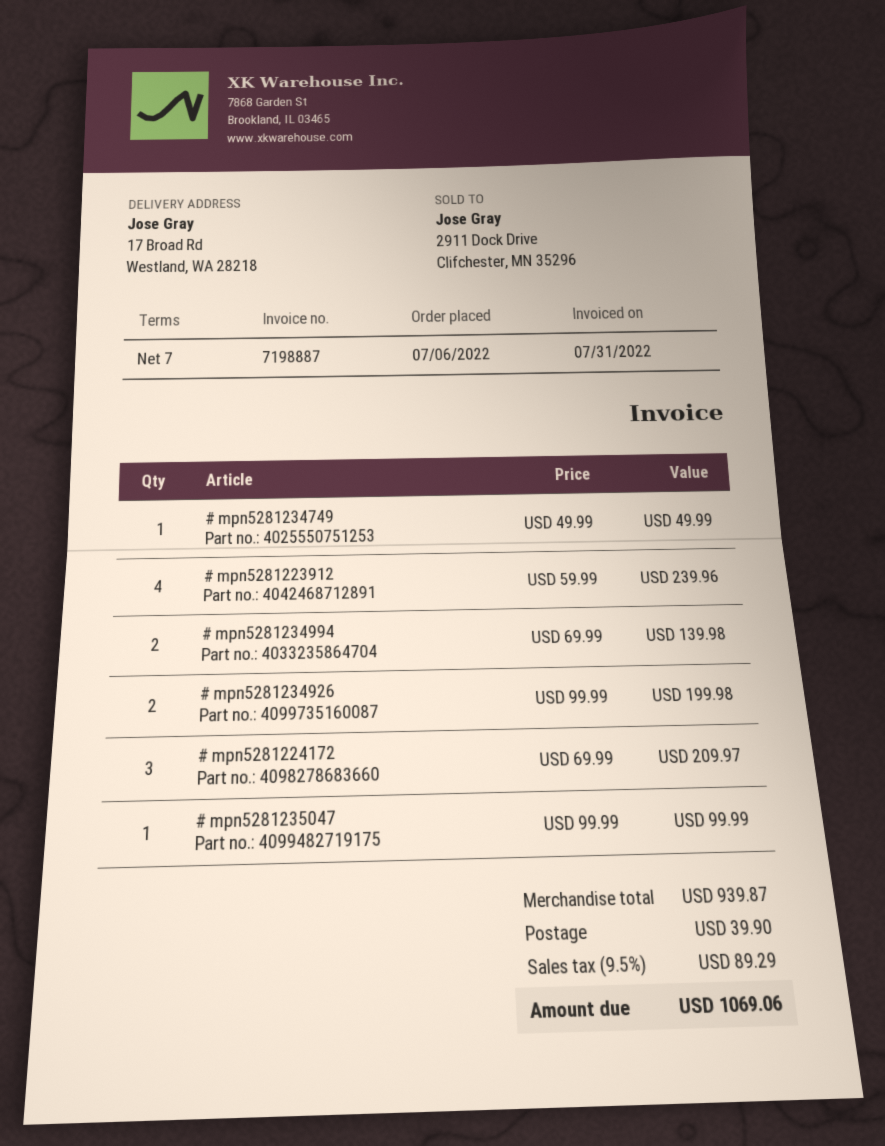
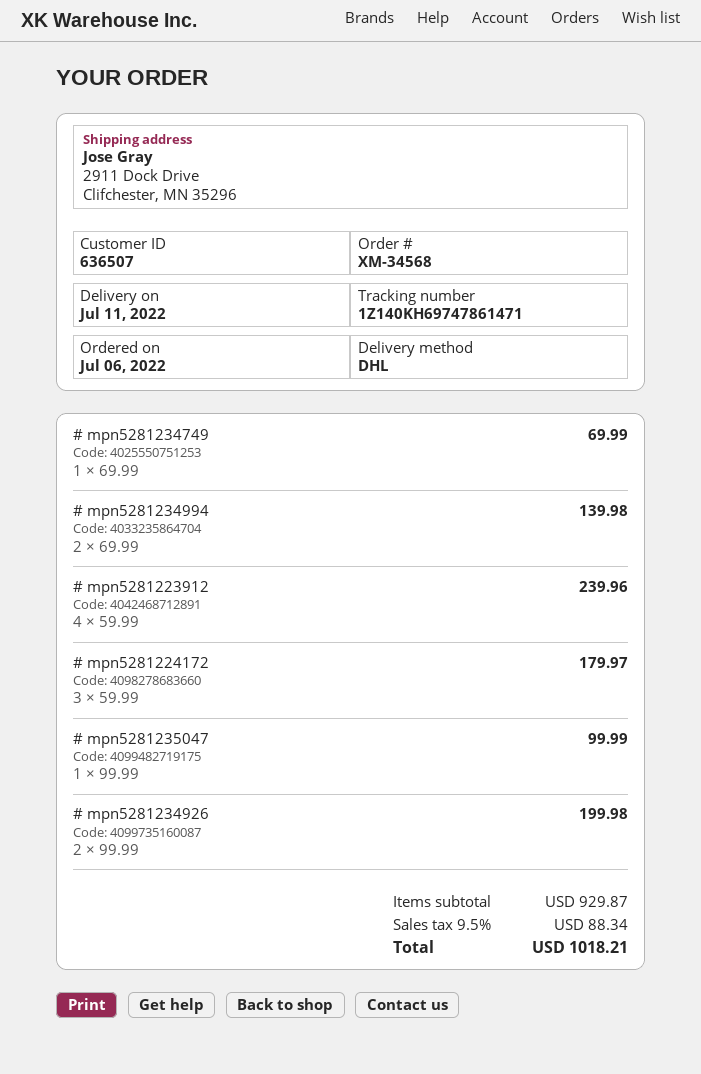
ship to: 17 Broad Rd, Westland, WA 28218 -> 2911 Dock Drive, Clifchester, MN 35296
# mpn5281234749: 1 x 49.99 = 49.99 -> 1 x 69.99 = 69.99
# mpn5281224172: 3 x 69.99 = 209.97 -> 3 x 59.99 = 179.97
subtotal: 939.87 -> 929.87
shipping: 39.90 -> none
tax: 9.5% = 89.29 -> 9.5% = 88.34
total: 1069.06 -> 1018.21

